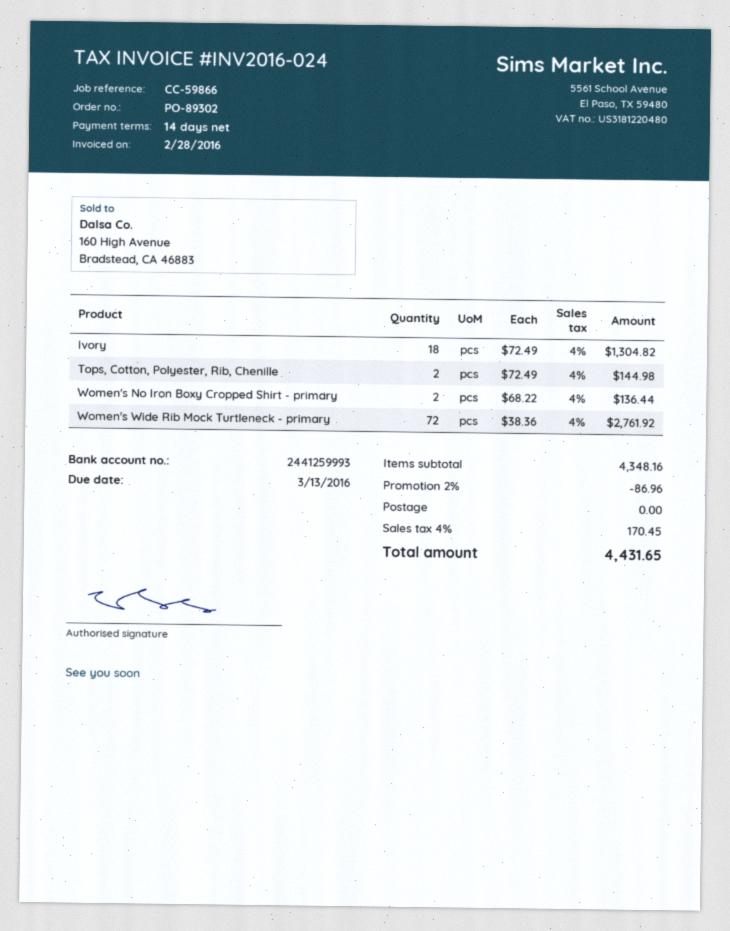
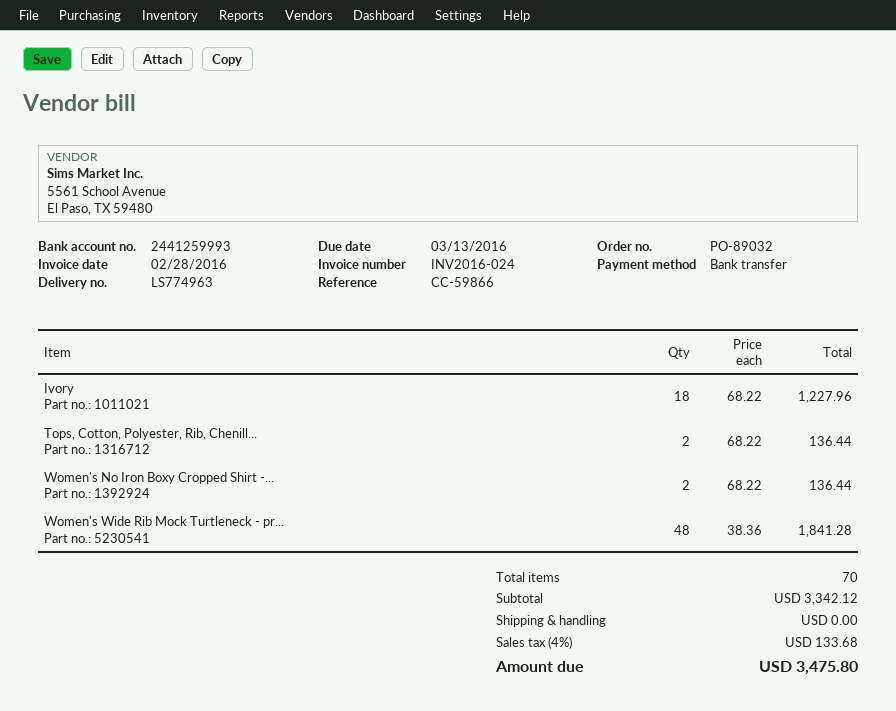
order number: PO-89302 -> PO-89032
Ivory: 18 x 72.49 = 1304.82 -> 18 x 68.22 = 1227.96
Tops, Cotton, Polyester, Rib, Chenille: 2 x 72.49 = 144.98 -> 2 x 68.22 = 136.44
Women's Wide Rib Mock Turtleneck - primary: 72 x 38.36 = 2761.92 -> 48 x 38.36 = 1841.28
subtotal: 4348.16 -> 3342.12
discount: 2% = 86.96 -> none
tax: 4% = 170.45 -> 4% = 133.68
total: 4431.65 -> 3475.80

